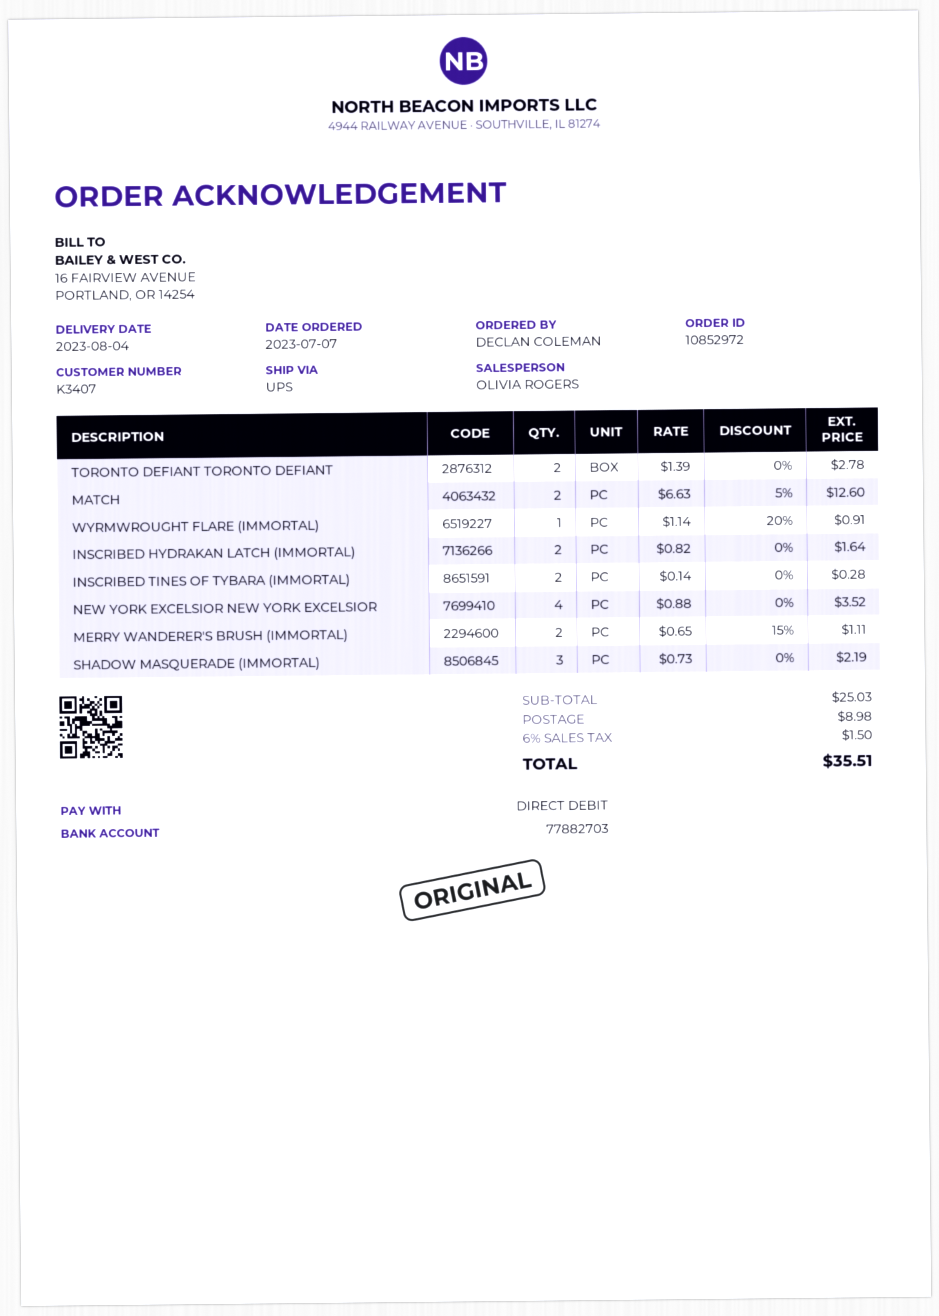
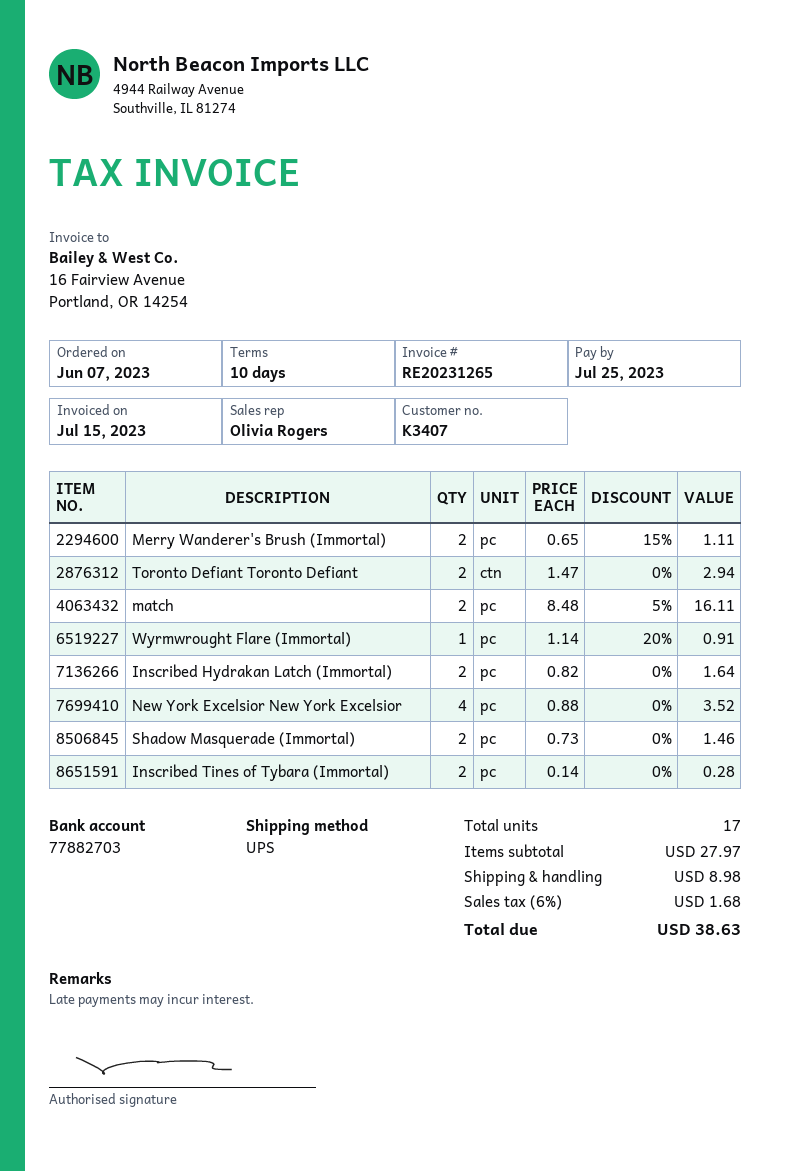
order date: 2023-07-07 -> 2023-06-07
TORONTO DEFIANT TORONTO DEFIANT: 2 x 1.39 = 2.78 -> 2 x 1.47 = 2.94
MATCH: 2 x 6.63 - 5% = 12.60 -> 2 x 8.48 - 5% = 16.11
SHADOW MASQUERADE (IMMORTAL): 3 x 0.73 = 2.19 -> 2 x 0.73 = 1.46
subtotal: 25.03 -> 27.97
tax: 6% = 1.50 -> 6% = 1.68
total: 35.51 -> 38.63

